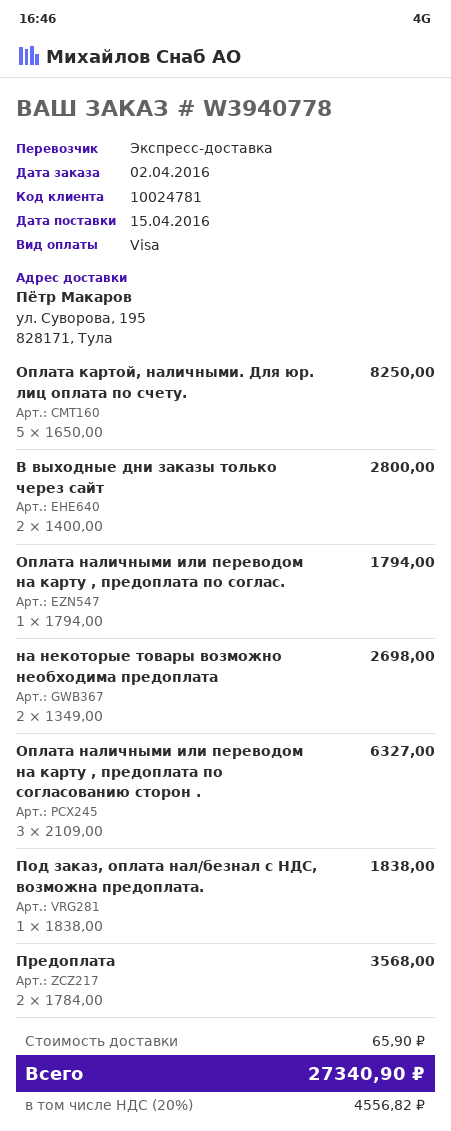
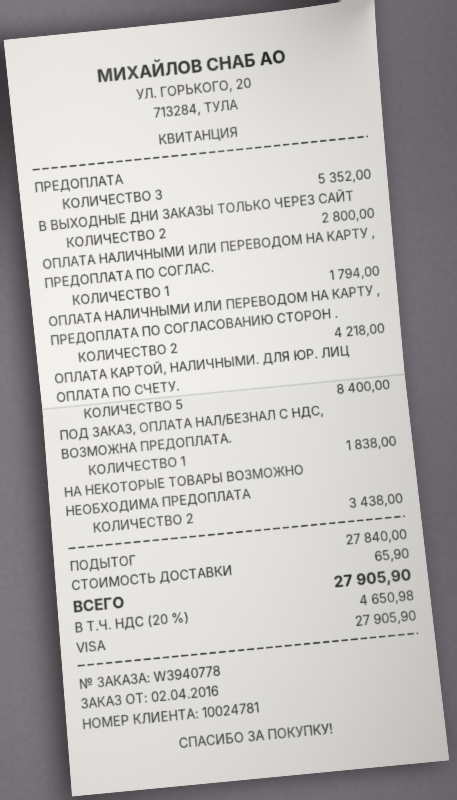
Оплата картой, наличными. Для юр. лиц оплата по счету.: 5 for 8250.00 -> 5 for 8400.00
на некоторые товары возможно необходима предоплата: 2 for 2698.00 -> 2 for 3438.00
Оплата наличными или переводом на карту , предоплата по согласованию сторон .: 3 for 6327.00 -> 2 for 4218.00
Предоплата: 2 for 3568.00 -> 3 for 5352.00
tax: 20% = 4556.82 -> 20% = 4650.98
total: 27340.90 -> 27905.90

